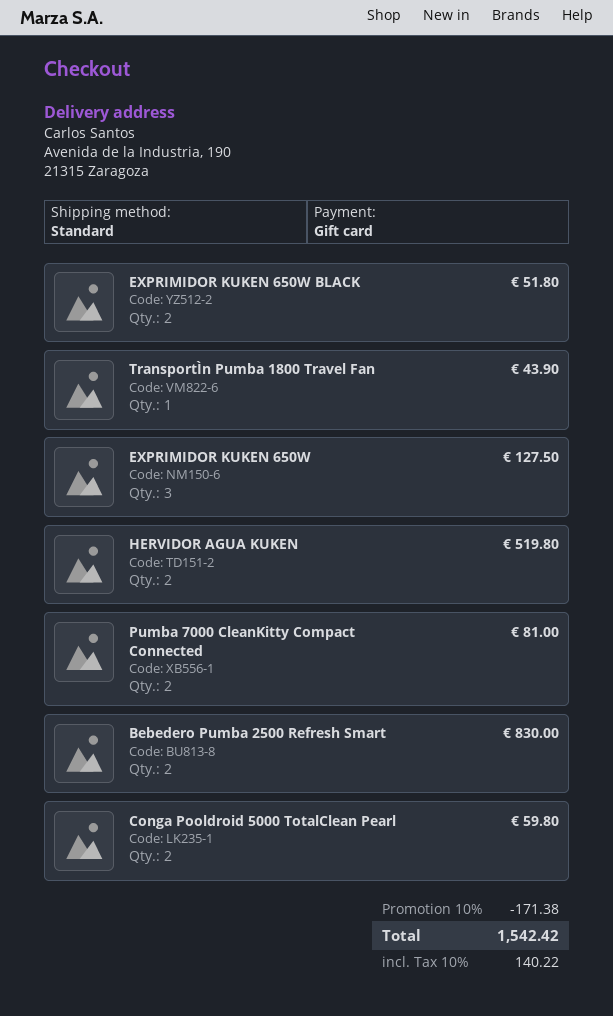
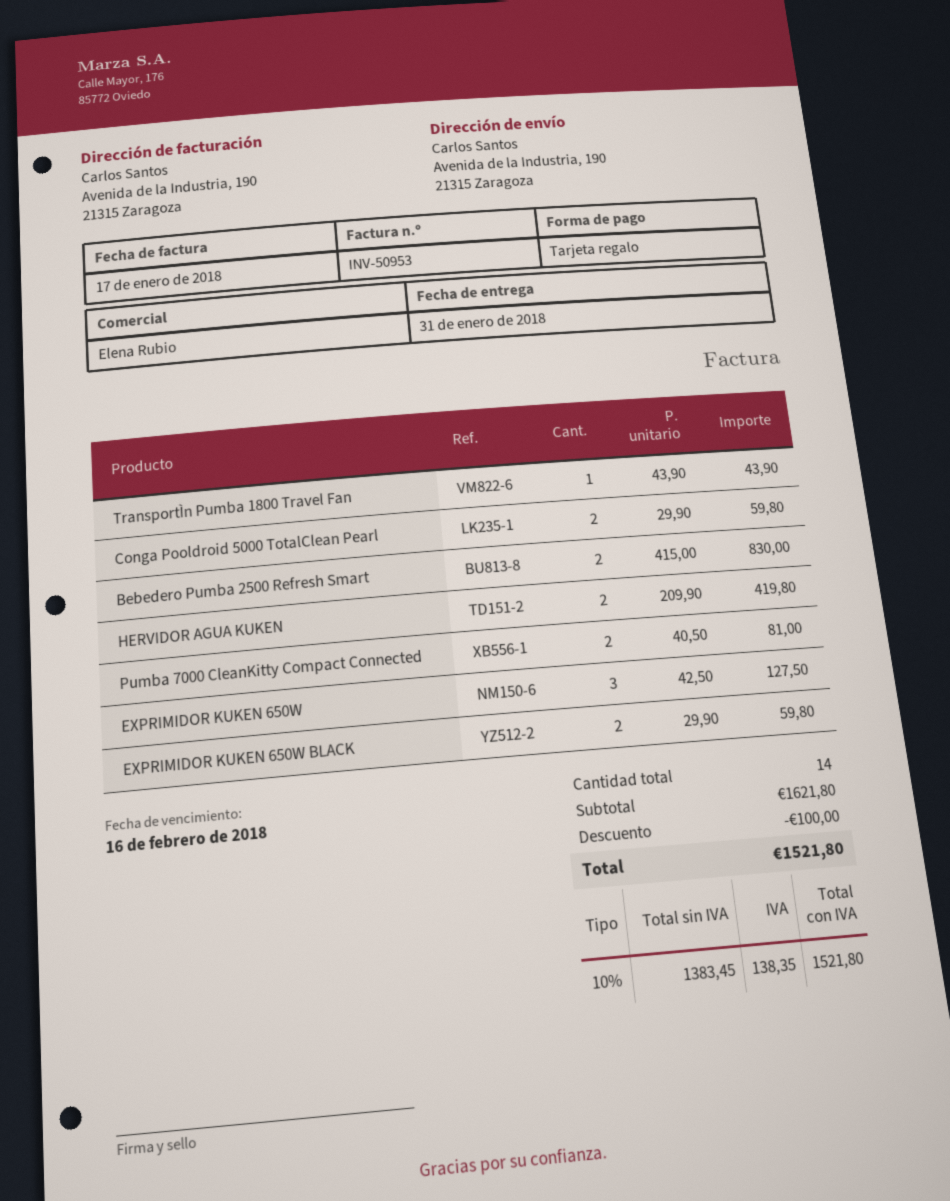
EXPRIMIDOR KUKEN 650W BLACK: 2 for 51.80 -> 2 for 59.80
HERVIDOR AGUA KUKEN: 2 for 519.80 -> 2 for 419.80
discount: 171.38 -> 100.00
tax: 10% = 140.22 -> 10% = 138.35
total: 1542.42 -> 1521.80

